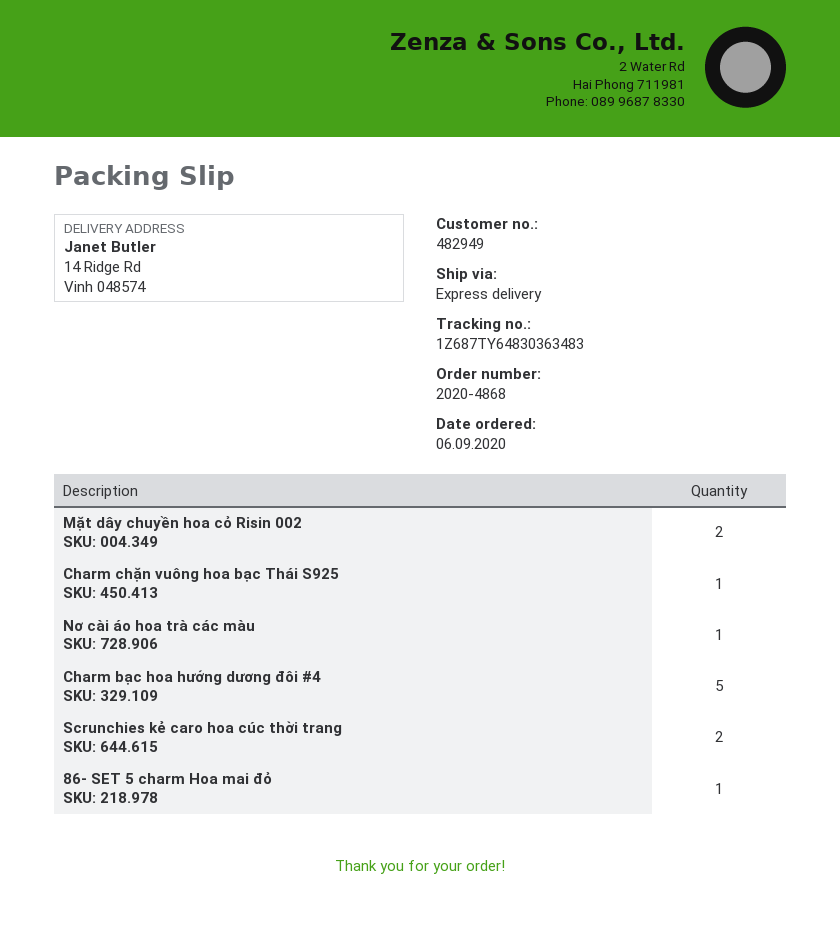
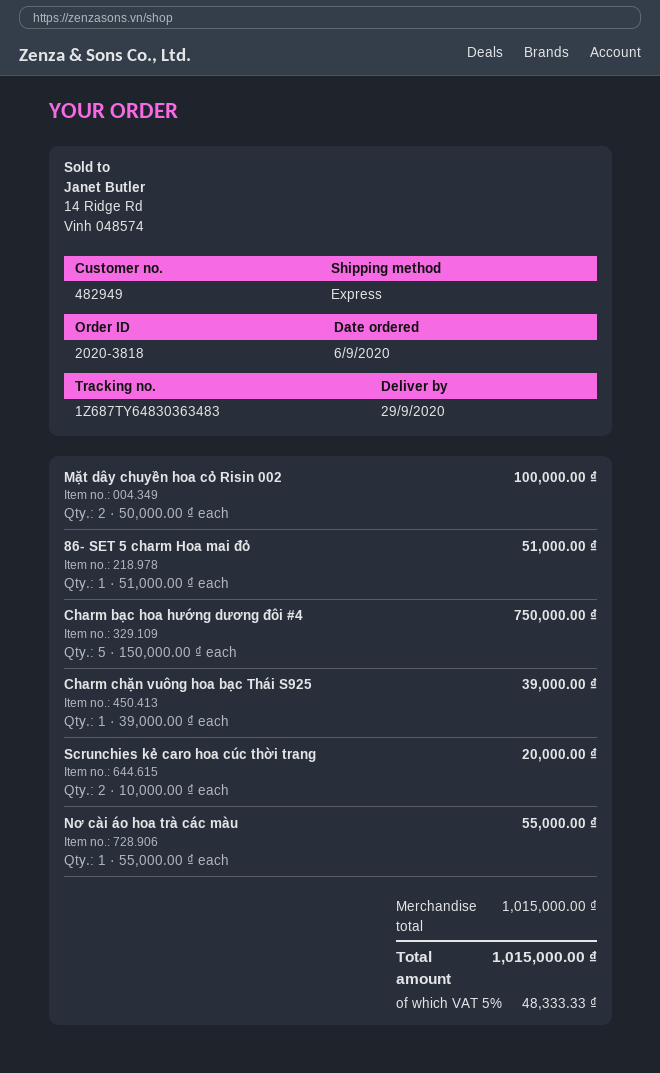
order number: 2020-4868 -> 2020-3818

